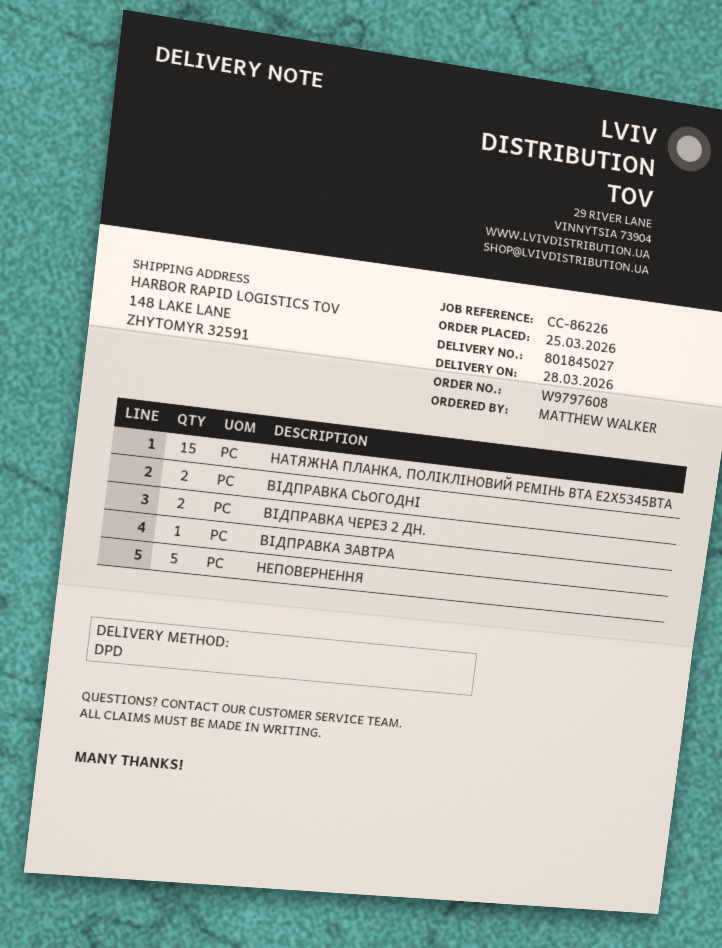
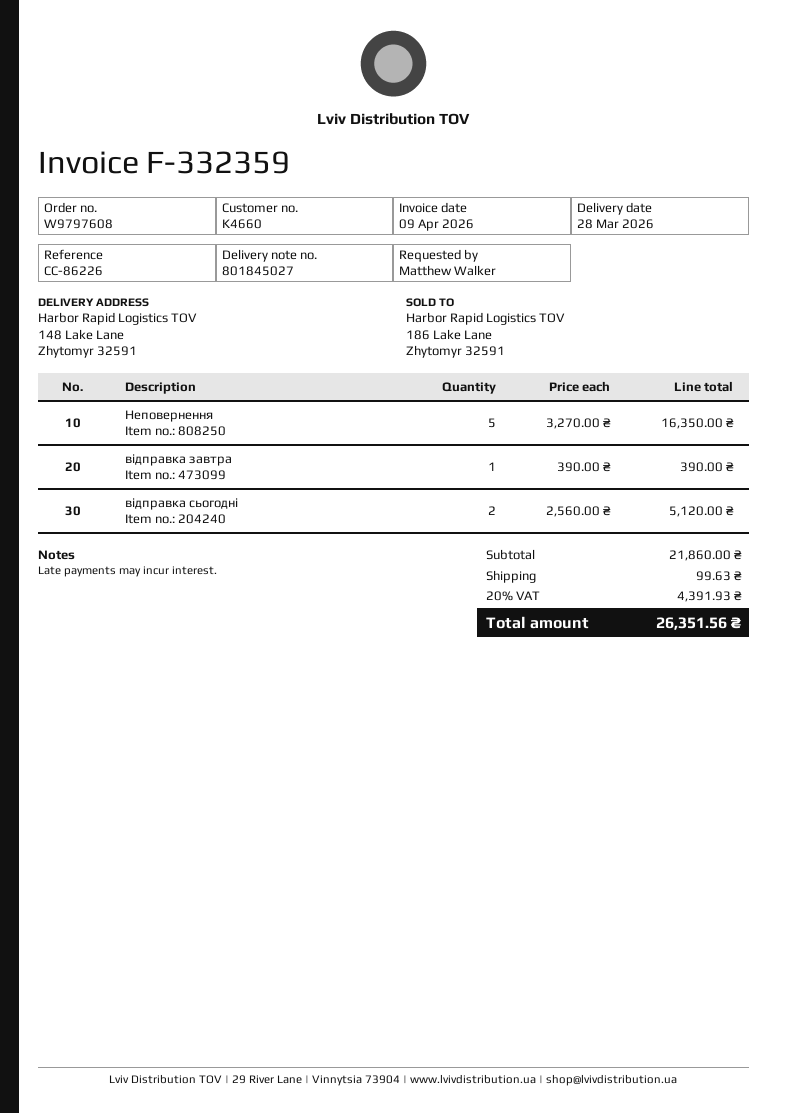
НАТЯЖНА ПЛАНКА, ПОЛІКЛІНОВИЙ РЕМІНЬ BTA E2X5345BTA: 15 -> none
ВІДПРАВКА ЧЕРЕЗ 2 ДН.: 2 -> none

